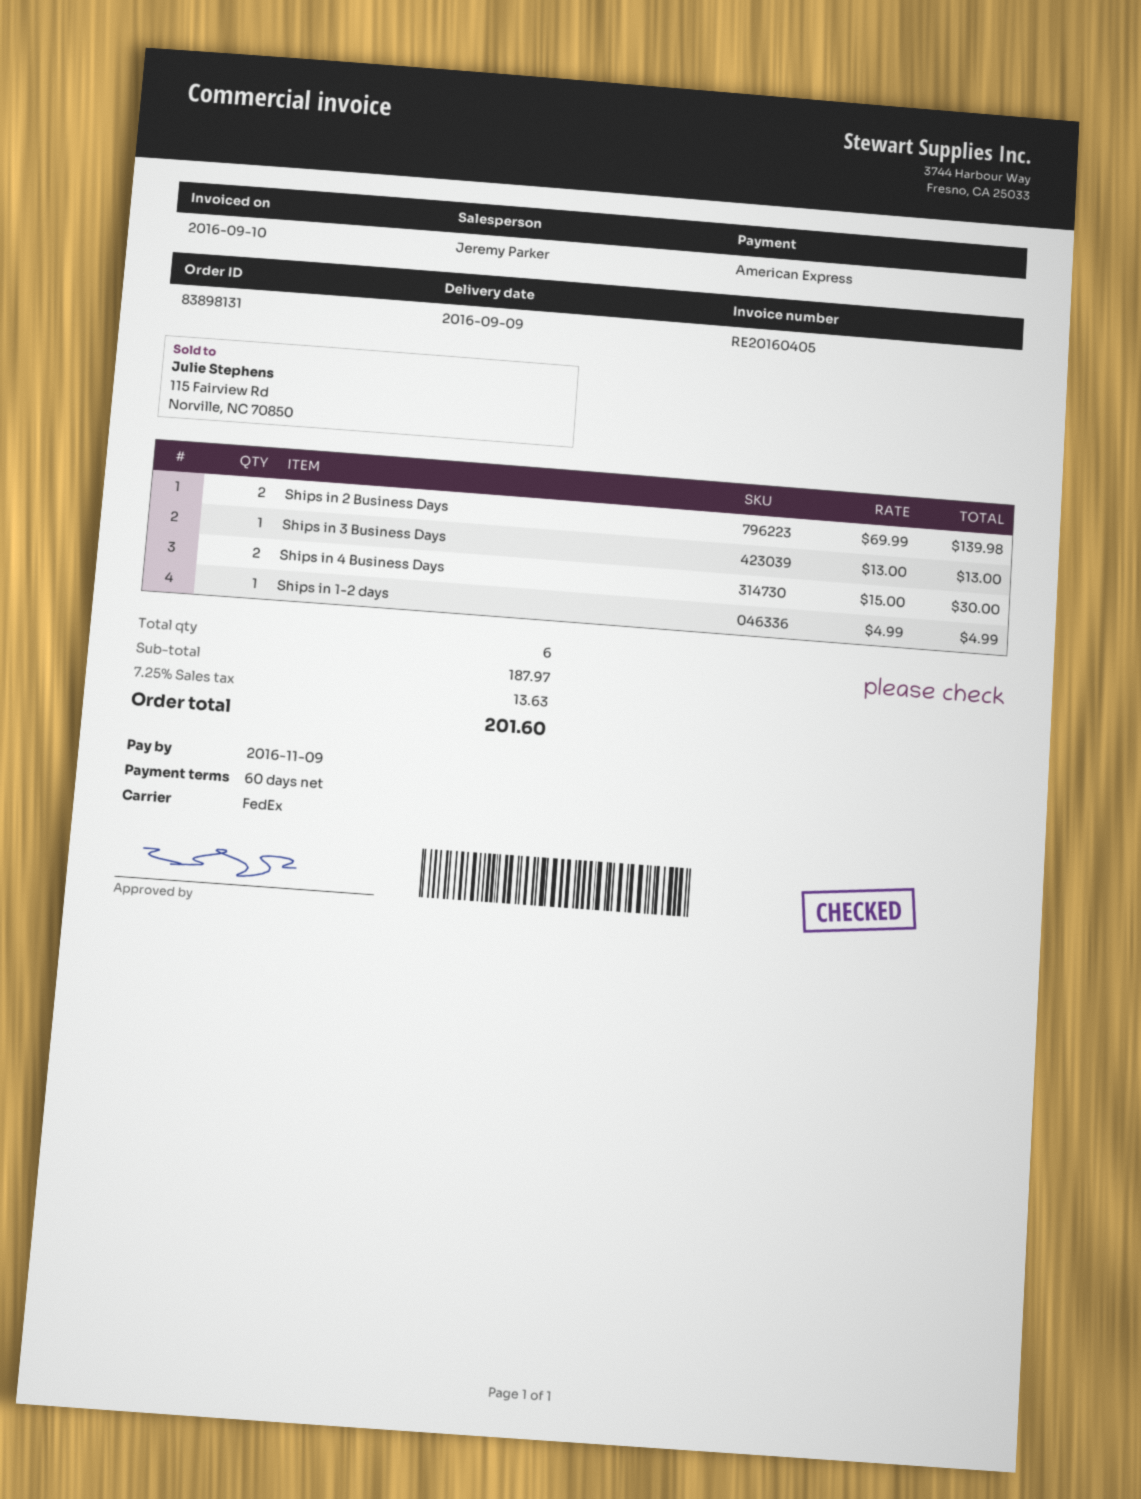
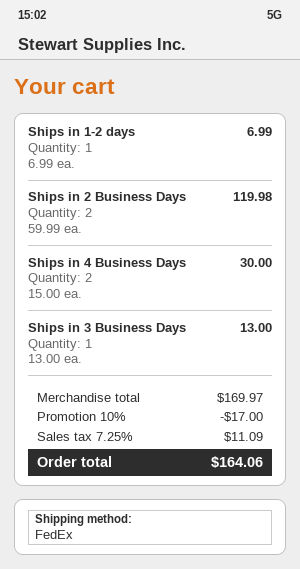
Ships in 2 Business Days: 2 x 69.99 = 139.98 -> 2 x 59.99 = 119.98
Ships in 1-2 days: 1 x 4.99 = 4.99 -> 1 x 6.99 = 6.99
subtotal: 187.97 -> 169.97
discount: none -> 10% = 17.00
tax: 7.25% = 13.63 -> 7.25% = 11.09
total: 201.60 -> 164.06

